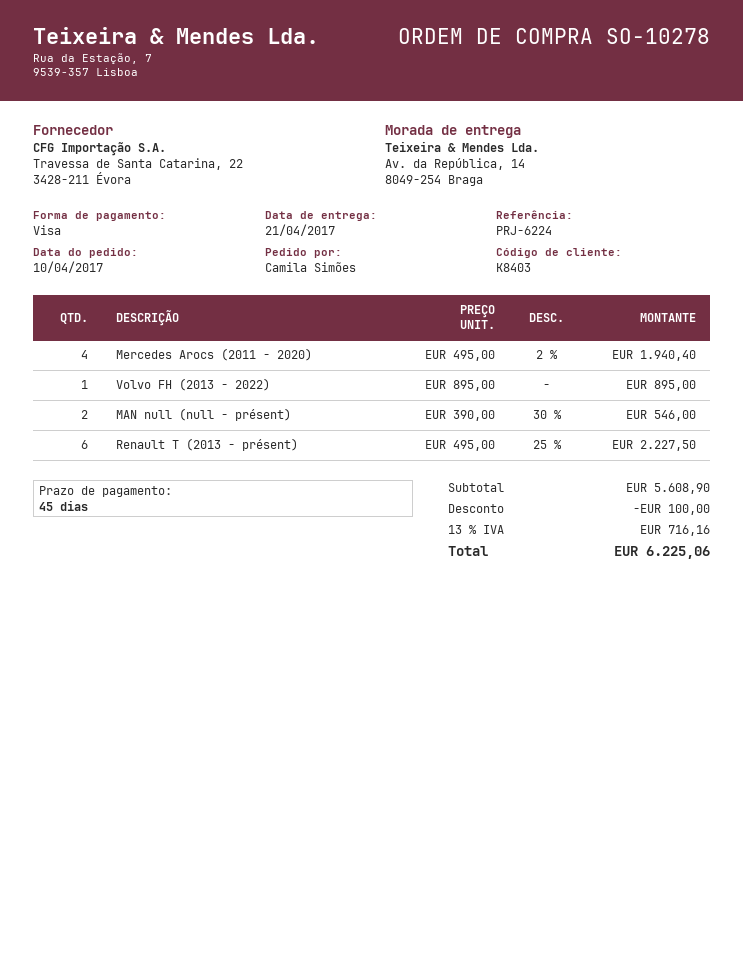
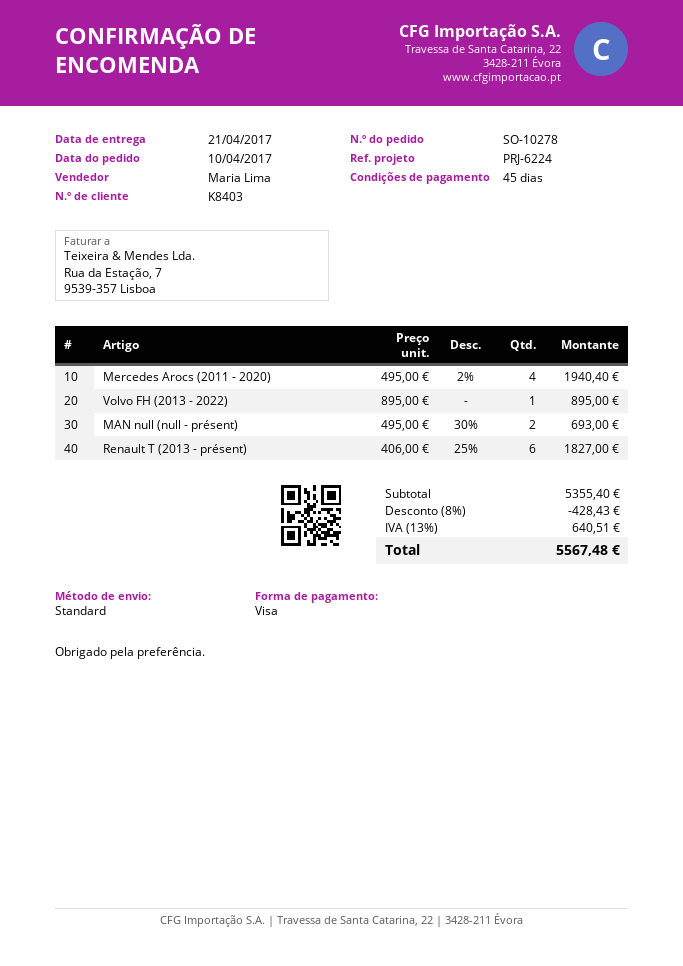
MAN null (null - présent): 2 x 390.00 - 30% = 546.00 -> 2 x 495.00 - 30% = 693.00
Renault T (2013 - présent): 6 x 495.00 - 25% = 2227.50 -> 6 x 406.00 - 25% = 1827.00
subtotal: 5608.90 -> 5355.40
discount: 100.00 -> 428.43
tax: 13% = 716.16 -> 13% = 640.51
total: 6225.06 -> 5567.48

